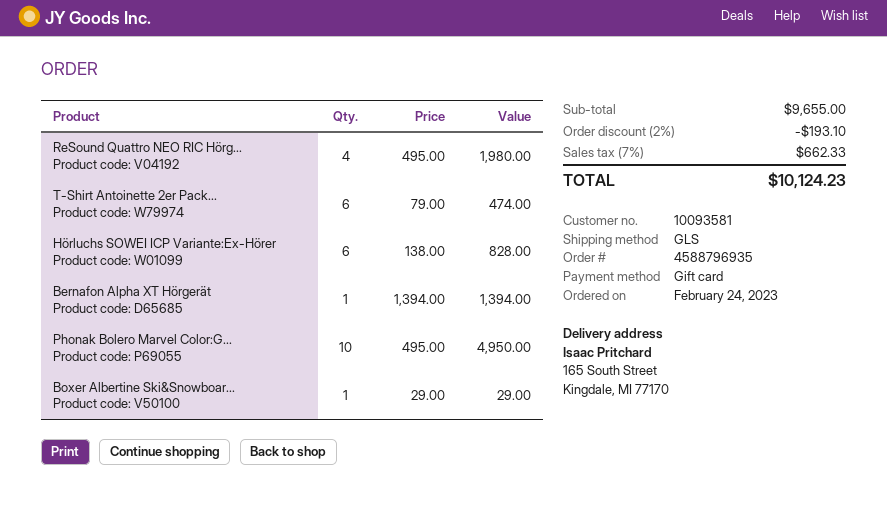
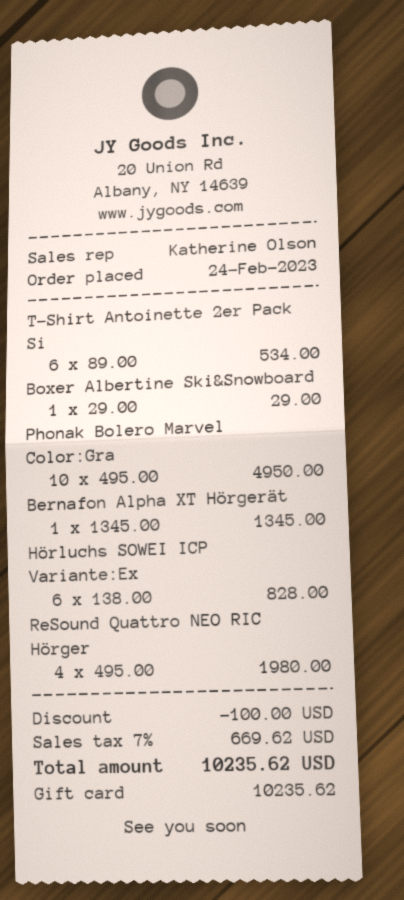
T-Shirt Antoinette 2er Pack...: 6 x 79.00 = 474.00 -> 6 x 89.00 = 534.00
Bernafon Alpha XT Hörgerät: 1 x 1394.00 = 1394.00 -> 1 x 1345.00 = 1345.00
discount: 193.10 -> 100.00
tax: 7% = 662.33 -> 7% = 669.62
total: 10124.23 -> 10235.62

